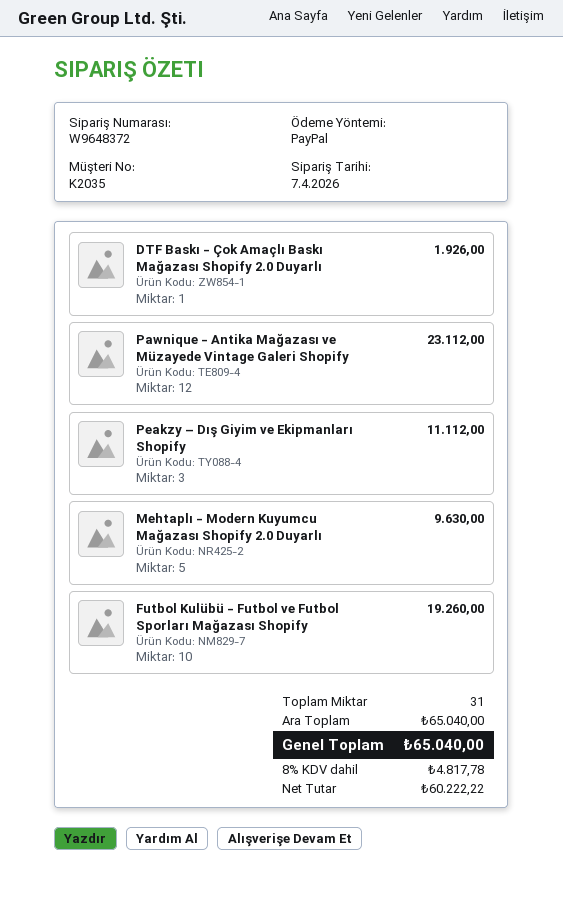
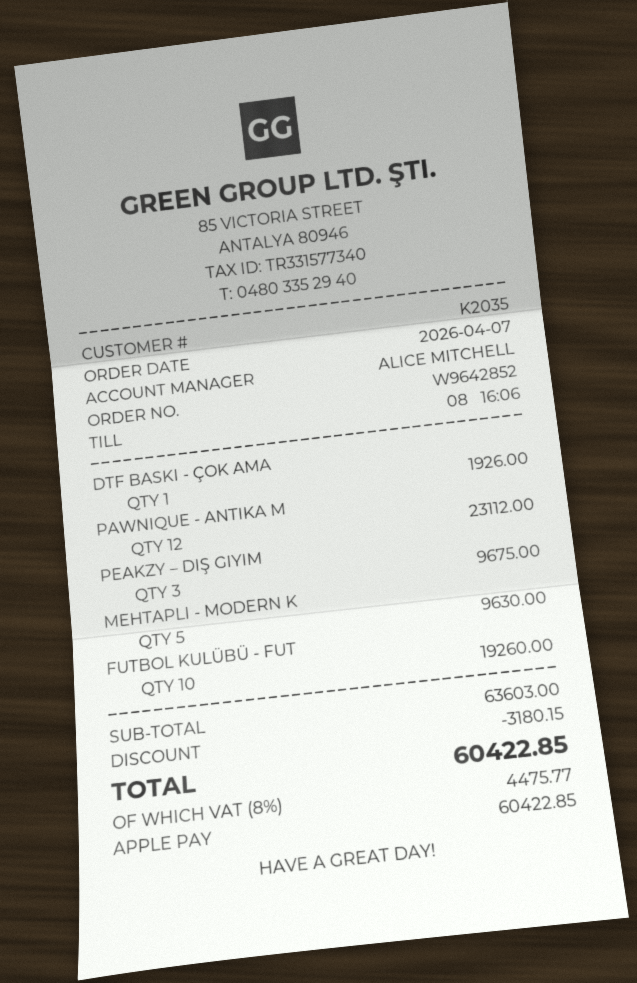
order number: W9648372 -> W9642852
payment method: PayPal -> Apple Pay
Peakzy – Dış Giyim ve Ekipmanları Shopify: 3 for 11112.00 -> 3 for 9675.00
subtotal: 65040.00 -> 63603.00
discount: none -> 3180.15
tax: 8% = 4817.78 -> 8% = 4475.77
total: 65040.00 -> 60422.85

